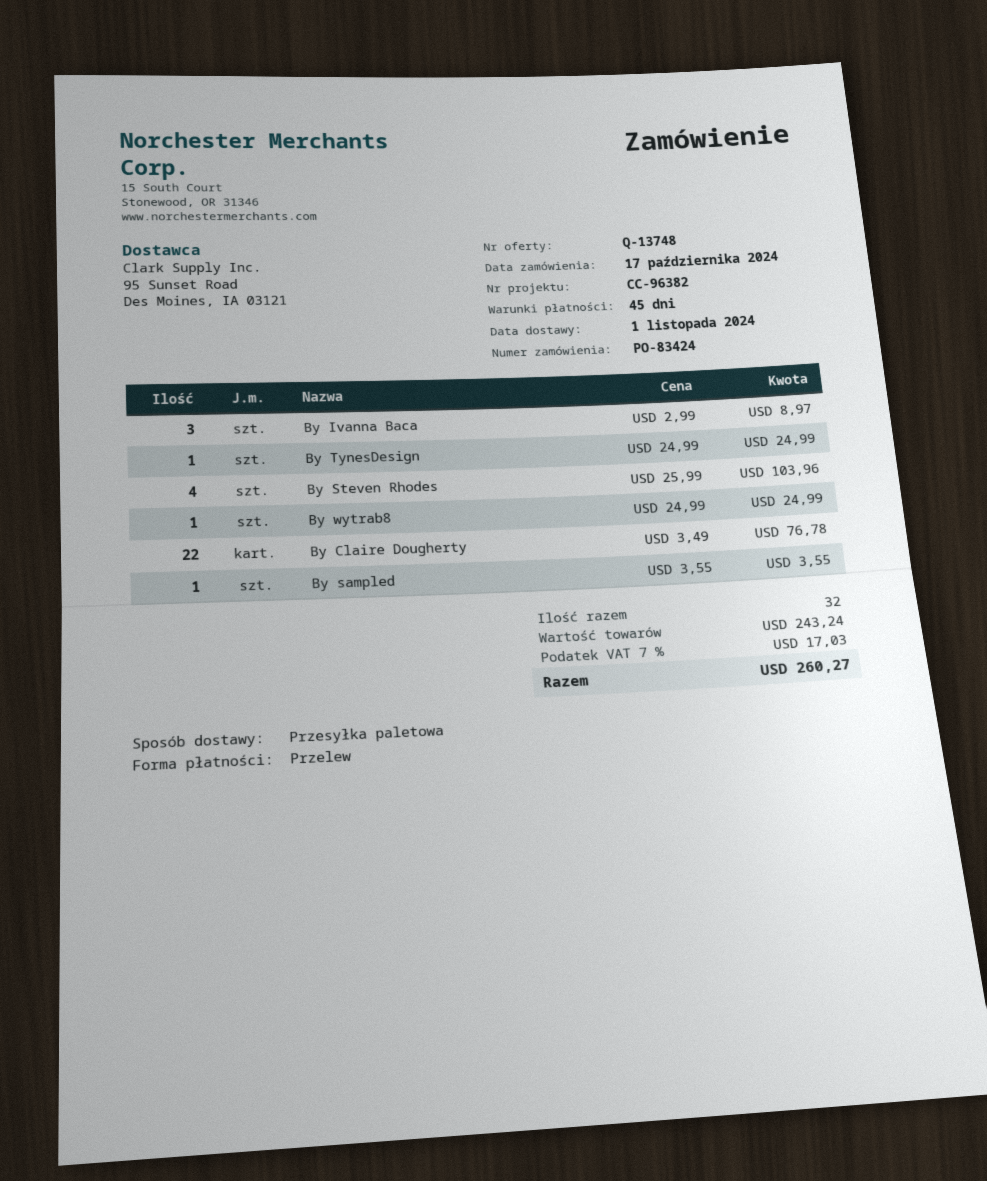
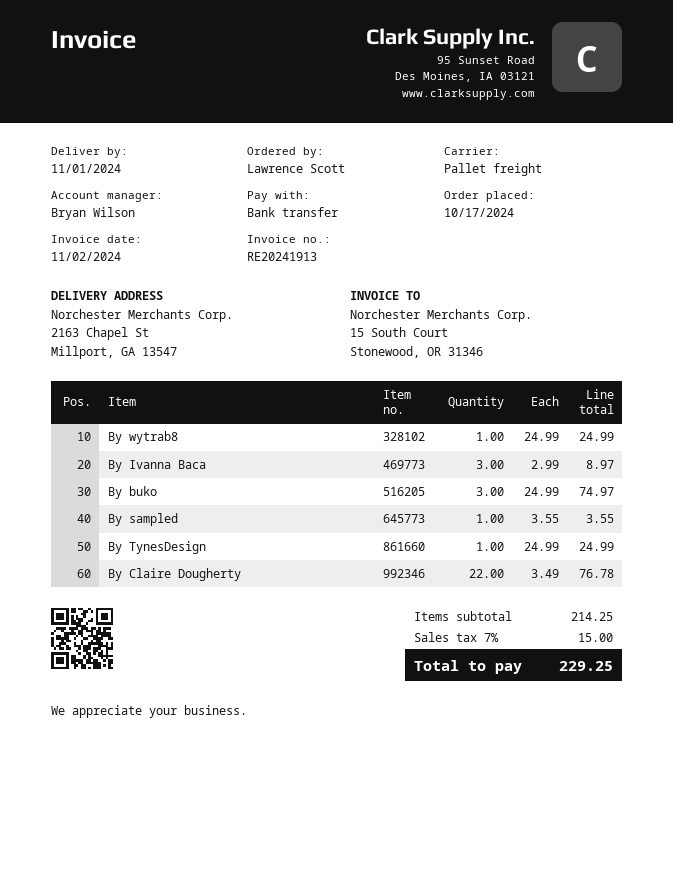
By Steven Rhodes: 4 x 25.99 = 103.96 -> none
By buko: none -> 3 x 24.99 = 74.97
subtotal: 243.24 -> 214.25
tax: 7% = 17.03 -> 7% = 15.00
total: 260.27 -> 229.25

